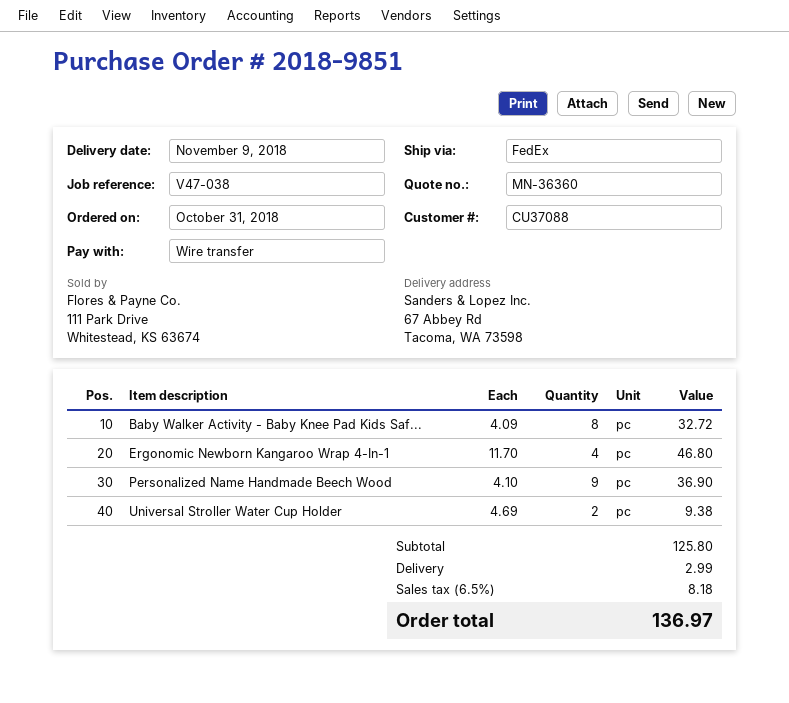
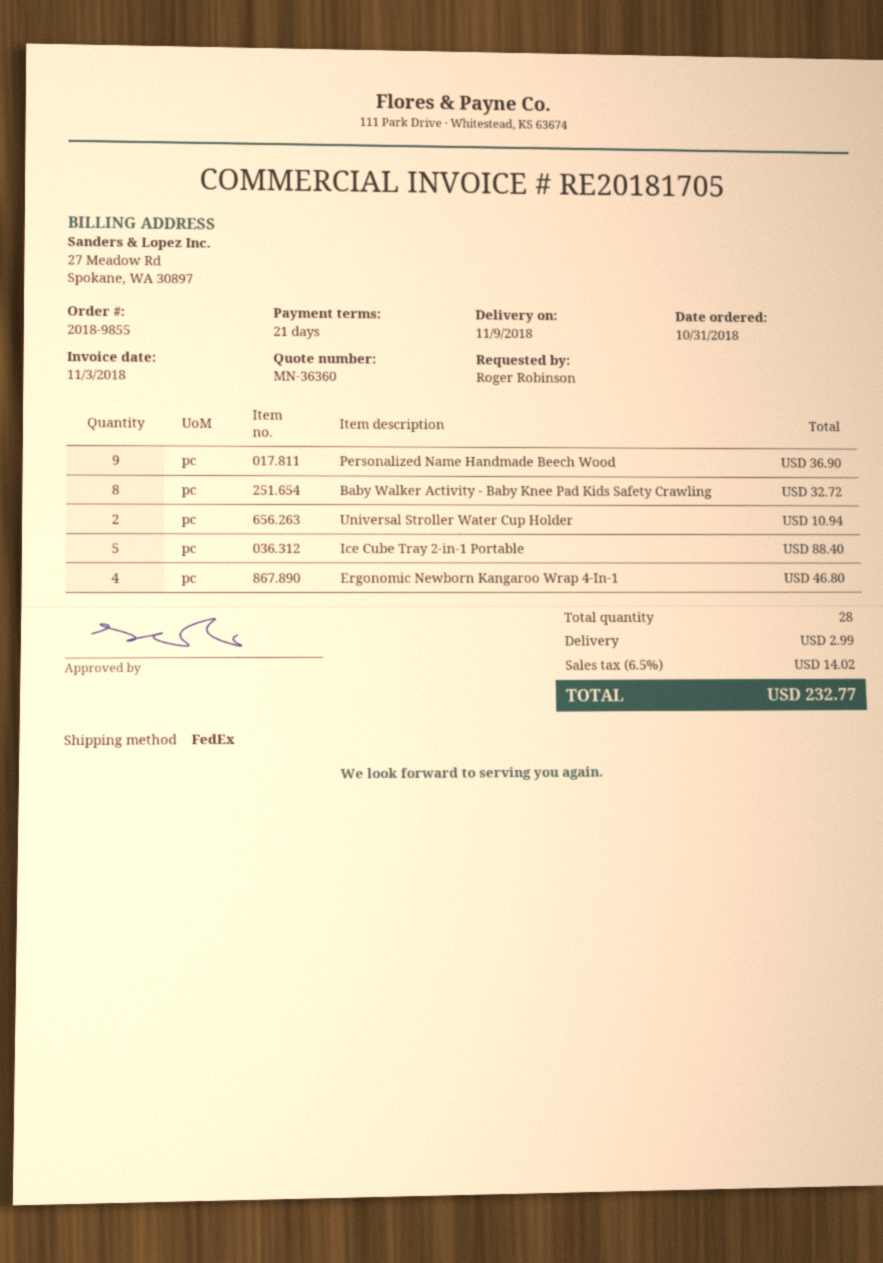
order number: 2018-9851 -> 2018-9855
Universal Stroller Water Cup Holder: 2 for 9.38 -> 2 for 10.94
Ice Cube Tray 2-in-1 Portable: none -> 5 for 88.40
tax: 6.5% = 8.18 -> 6.5% = 14.02
total: 136.97 -> 232.77

